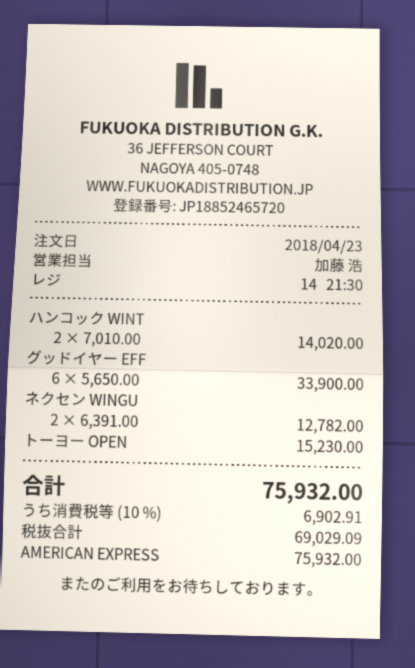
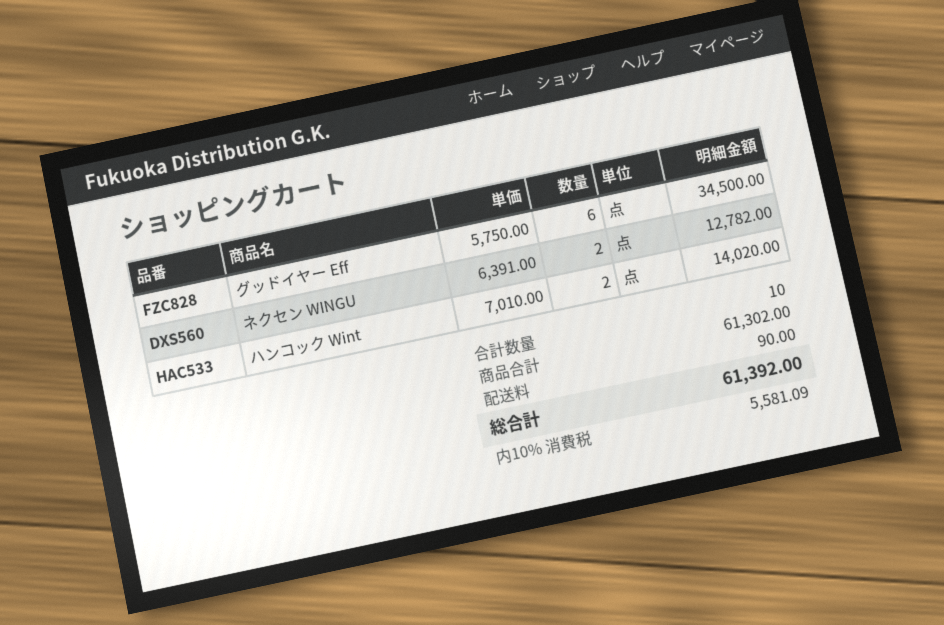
グッドイヤー EFF: 6 x 5650.00 = 33900.00 -> 6 x 5750.00 = 34500.00
トーヨー OPEN: 1 x 15230.00 = 15230.00 -> none
shipping: none -> 90.00
tax: 10% = 6902.91 -> 10% = 5581.09
total: 75932.00 -> 61392.00

